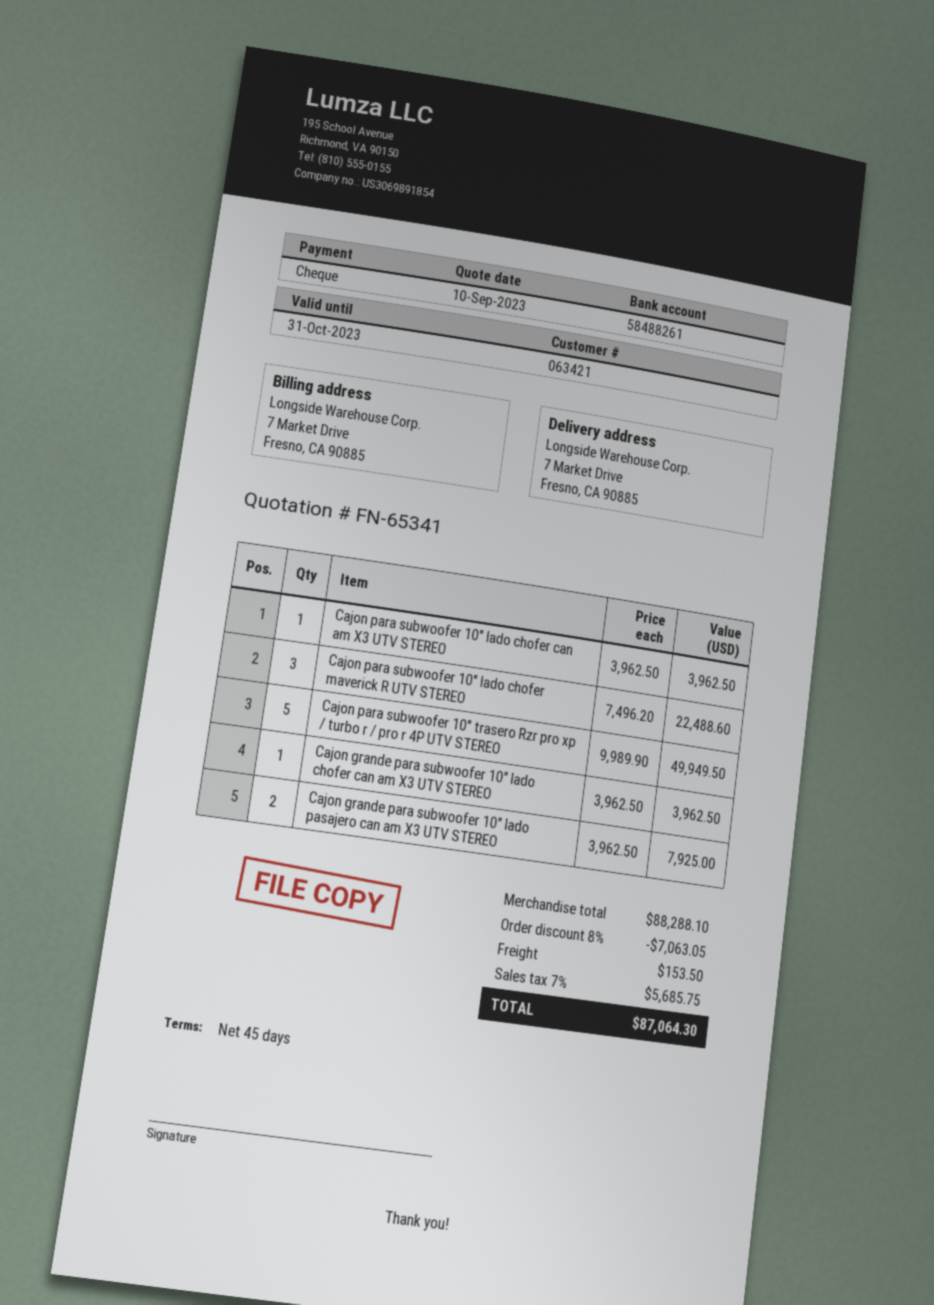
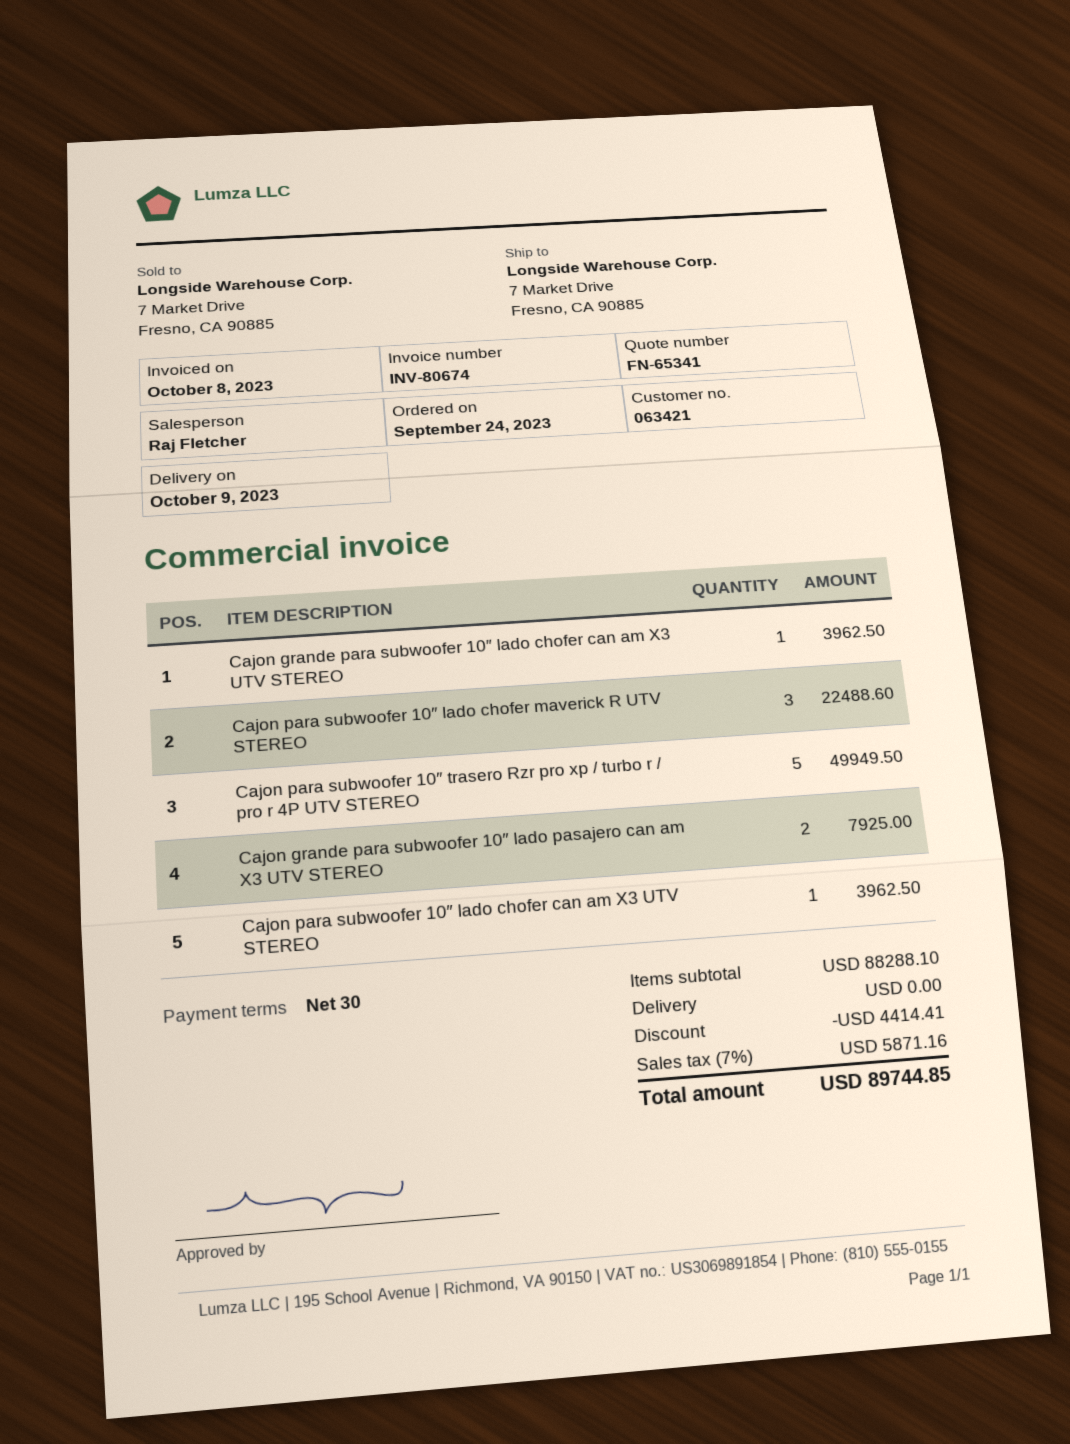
payment terms: 45 days -> 30 days
discount: 7063.05 -> 4414.41
shipping: 153.50 -> 0.00
tax: 7% = 5685.75 -> 7% = 5871.16
total: 87064.30 -> 89744.85

